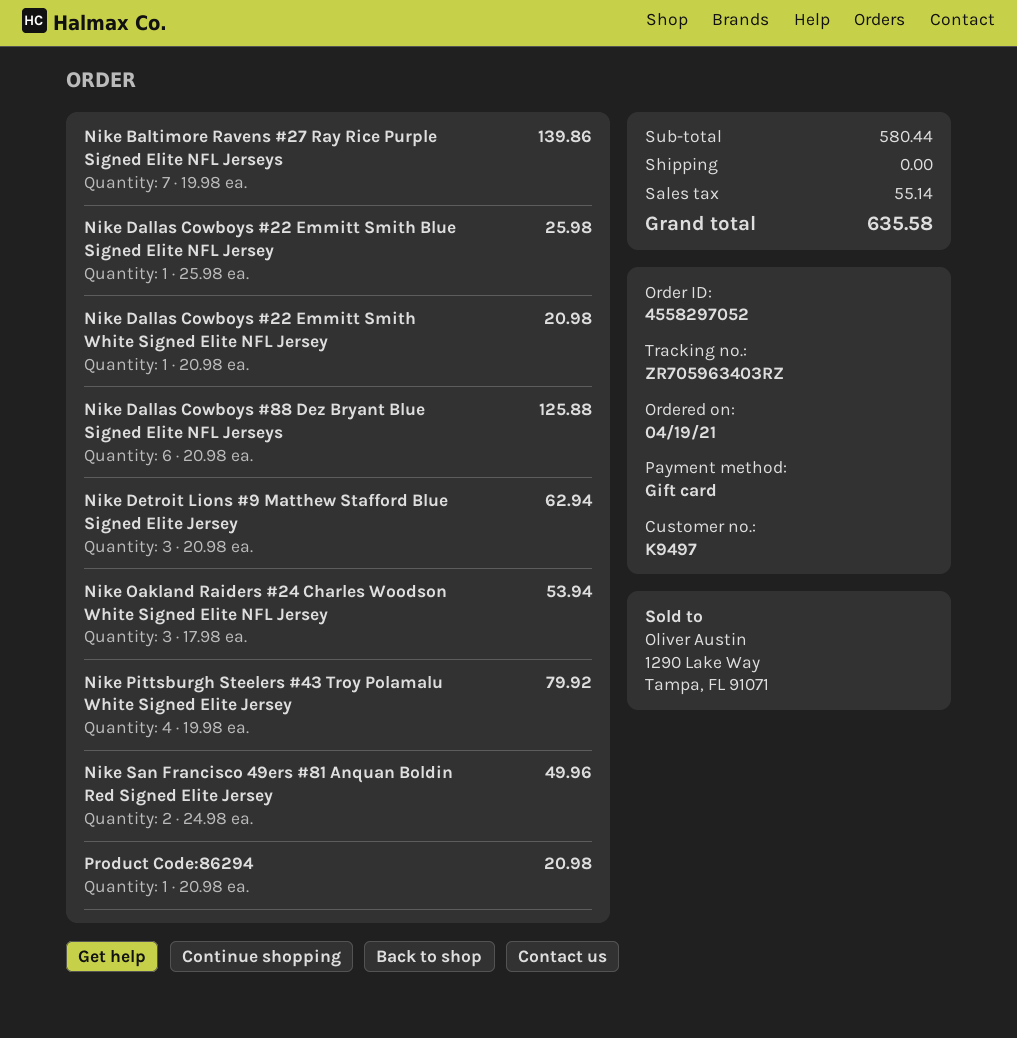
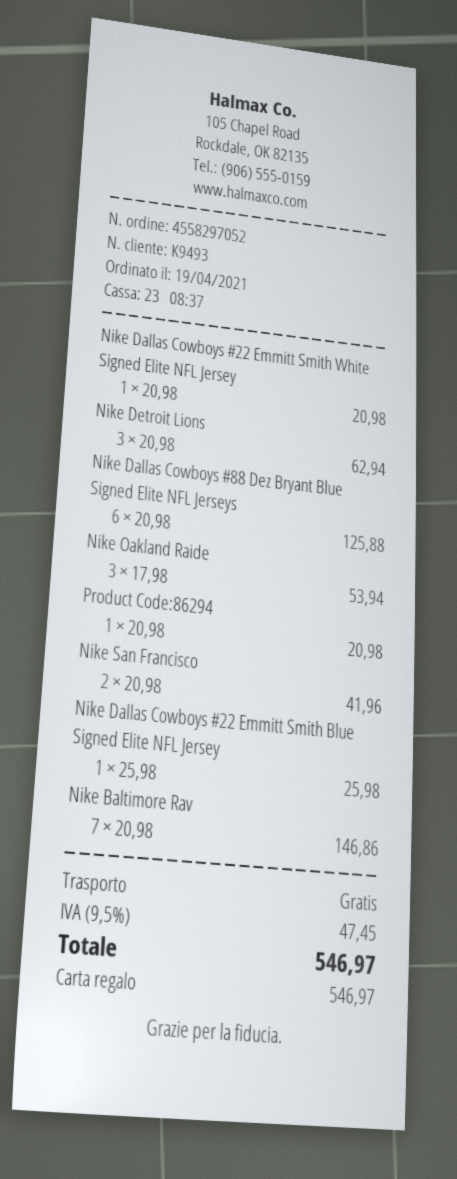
customer number: K9497 -> K9493
Nike Baltimore Ravens #27 Ray Rice Purple Signed Elite NFL Jerseys: 7 x 19.98 = 139.86 -> 7 x 20.98 = 146.86
Nike Pittsburgh Steelers #43 Troy Polamalu White Signed Elite Jersey: 4 x 19.98 = 79.92 -> none
Nike San Francisco 49ers #81 Anquan Boldin Red Signed Elite Jersey: 2 x 24.98 = 49.96 -> 2 x 20.98 = 41.96
tax: 55.14 -> 47.45
total: 635.58 -> 546.97

